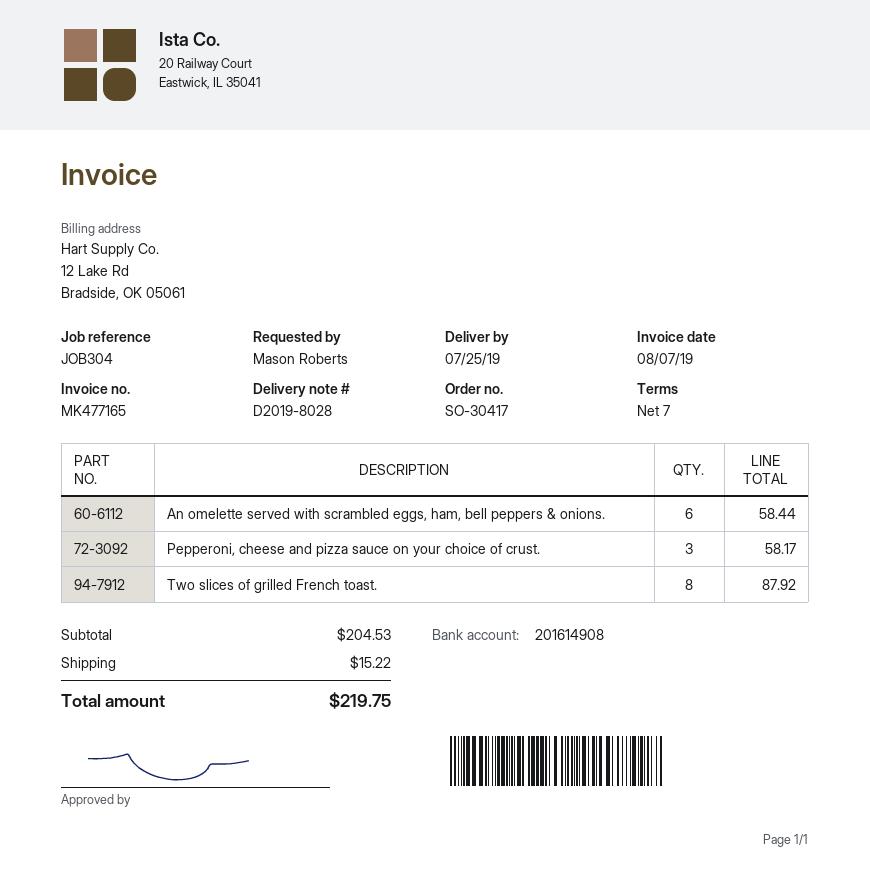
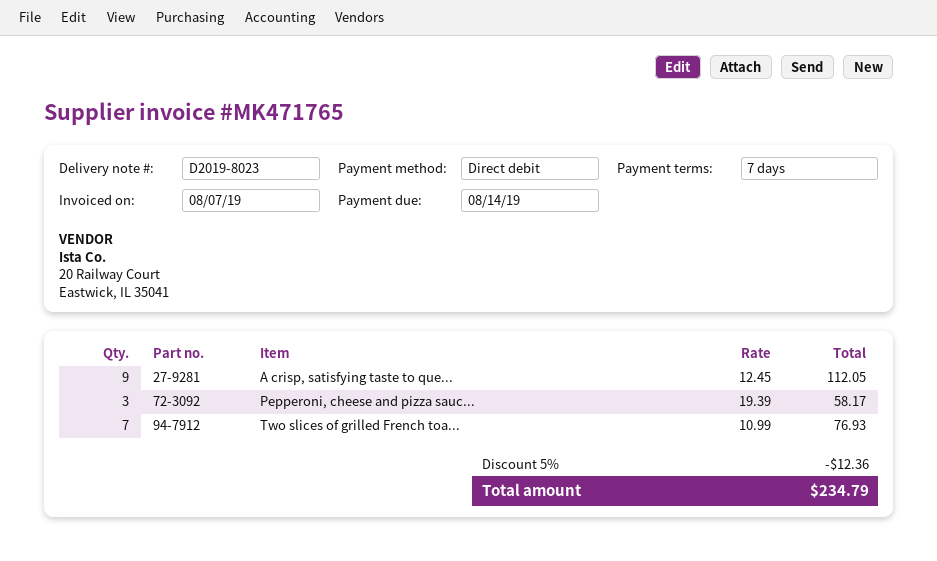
delivery note number: D2019-8028 -> D2019-8023
invoice number: MK477165 -> MK471765
An omelette served with scrambled eggs, ham, bell peppers & onions.: 6 for 58.44 -> none
Two slices of grilled French toast.: 8 for 87.92 -> 7 for 76.93
A crisp, satisfying taste to que...: none -> 9 for 112.05
discount: none -> 5% = 12.36
shipping: 15.22 -> none
total: 219.75 -> 234.79

